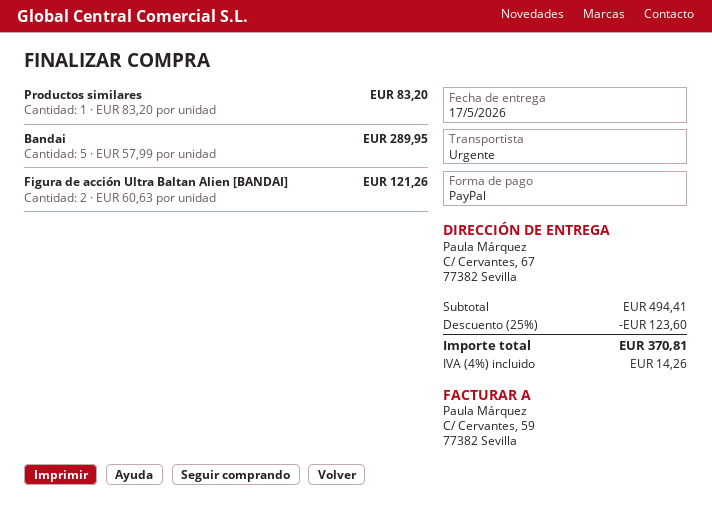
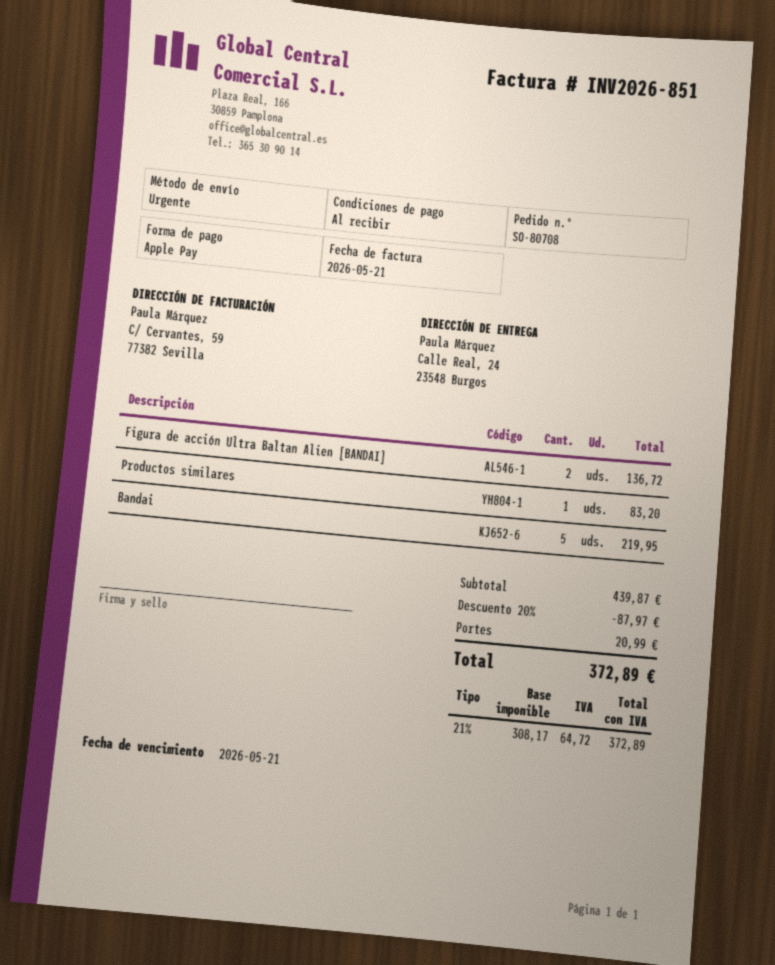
payment method: PayPal -> Apple Pay
ship to: C/ Cervantes, 67, 77382 Sevilla -> Calle Real, 24, 23548 Burgos
Bandai: 5 for 289.95 -> 5 for 219.95
Figura de acción Ultra Baltan Alien [BANDAI]: 2 for 121.26 -> 2 for 136.72
subtotal: 494.41 -> 439.87
discount: 25% = 123.60 -> 20% = 87.97
shipping: none -> 20.99
tax: 4% = 14.26 -> 21% = 64.72
total: 370.81 -> 372.89

